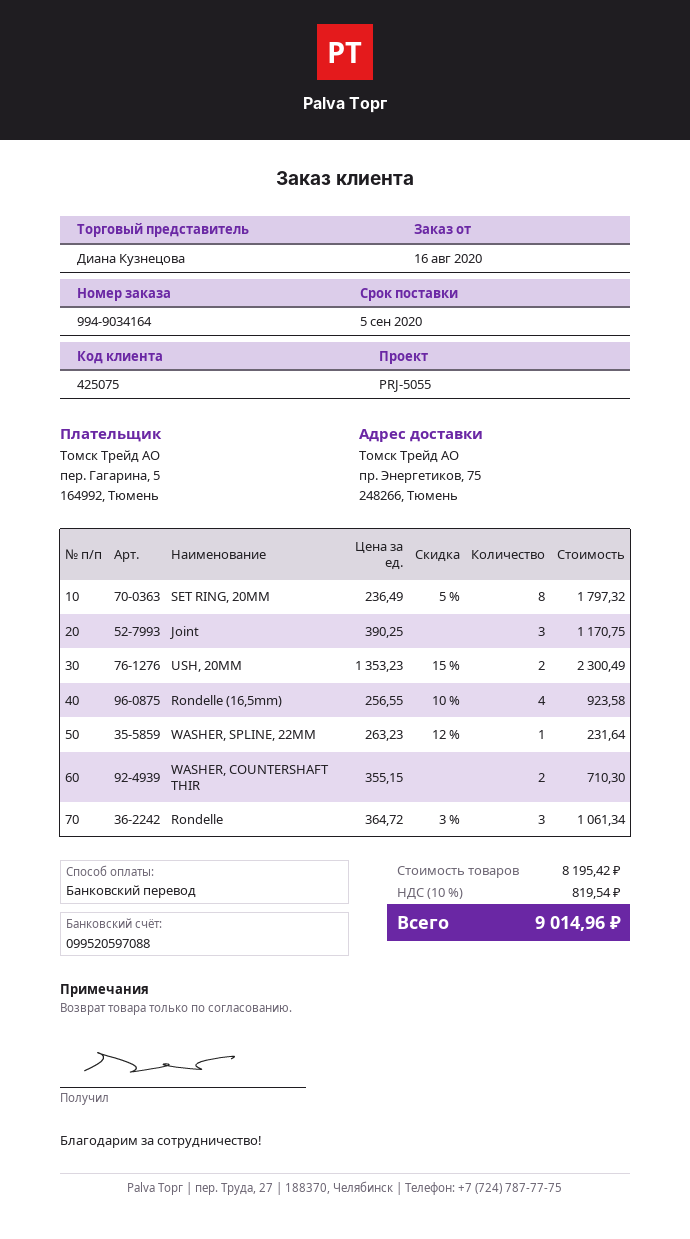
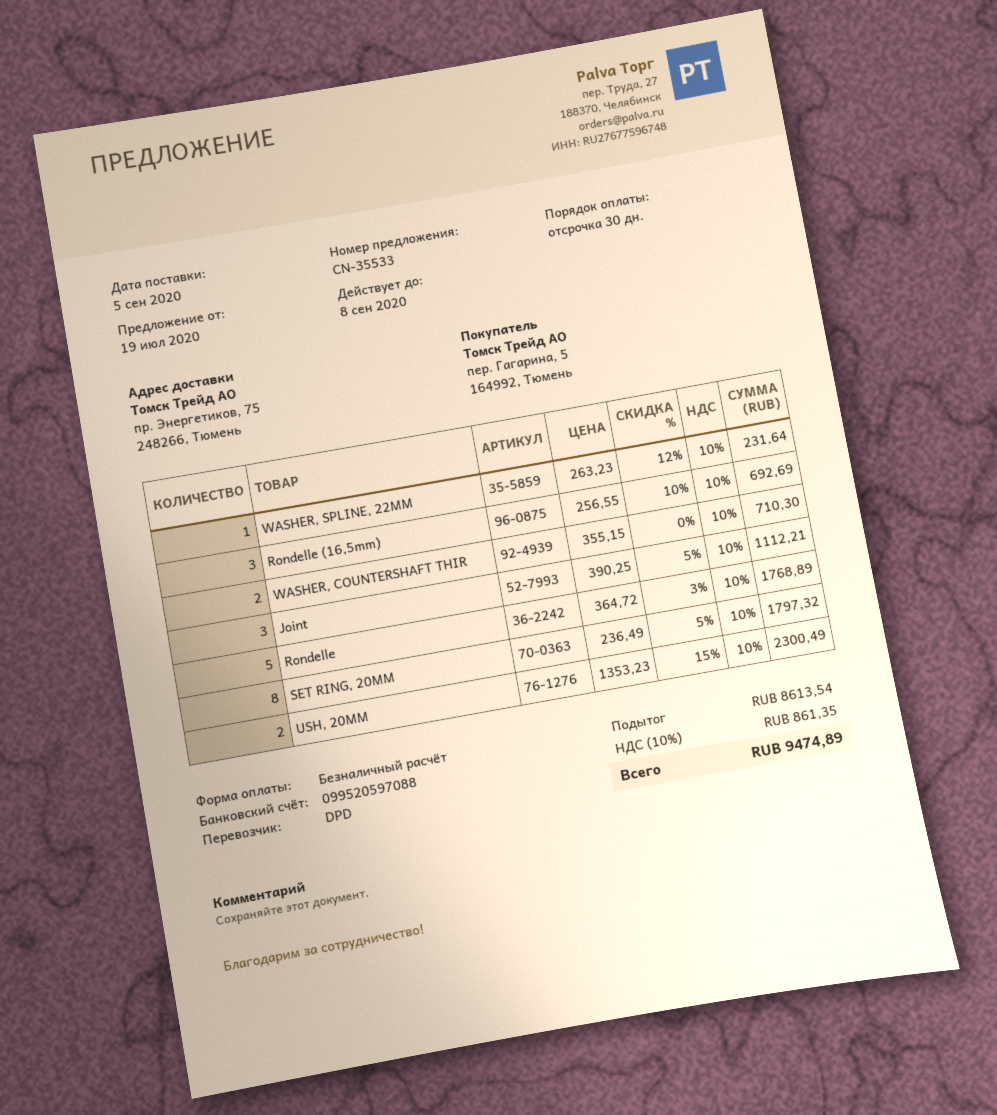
Joint: 3 x 390.25 = 1170.75 -> 3 x 390.25 - 5% = 1112.21
Rondelle (16,5mm): 4 x 256.55 - 10% = 923.58 -> 3 x 256.55 - 10% = 692.69
Rondelle: 3 x 364.72 - 3% = 1061.34 -> 5 x 364.72 - 3% = 1768.89
subtotal: 8195.42 -> 8613.54
tax: 10% = 819.54 -> 10% = 861.35
total: 9014.96 -> 9474.89

